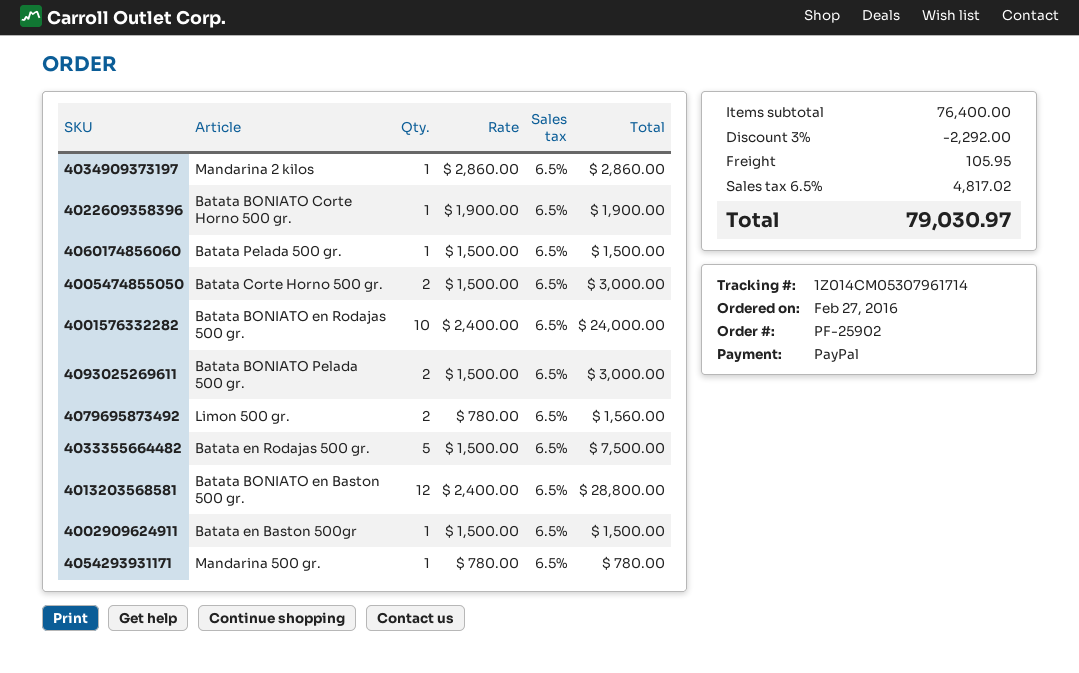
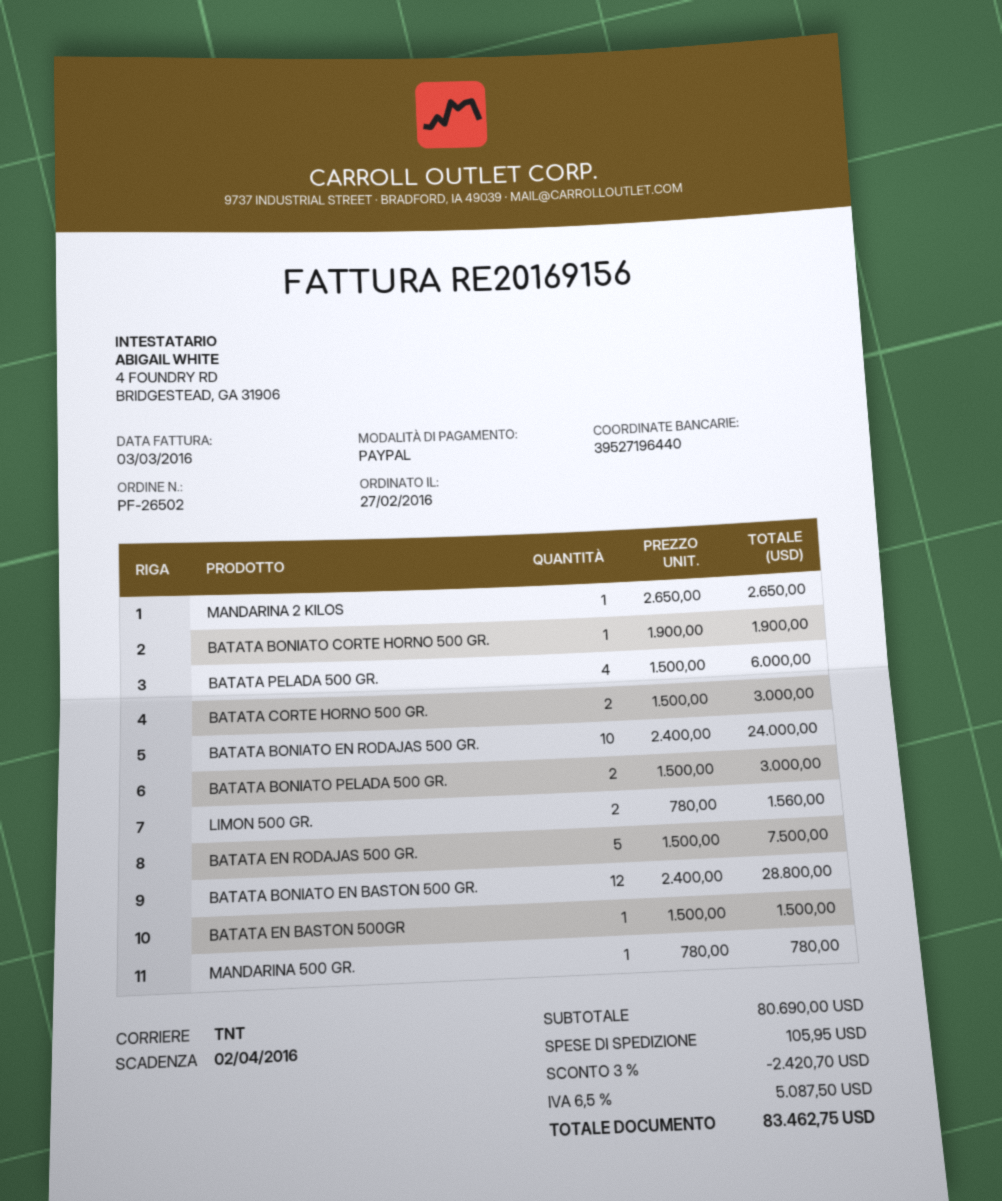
order number: PF-25902 -> PF-26502
Mandarina 2 kilos: 1 x 2860.00 = 2860.00 -> 1 x 2650.00 = 2650.00
Batata Pelada 500 gr.: 1 x 1500.00 = 1500.00 -> 4 x 1500.00 = 6000.00
subtotal: 76400.00 -> 80690.00
discount: 3% = 2292.00 -> 3% = 2420.70
tax: 6.5% = 4817.02 -> 6.5% = 5087.50
total: 79030.97 -> 83462.75

